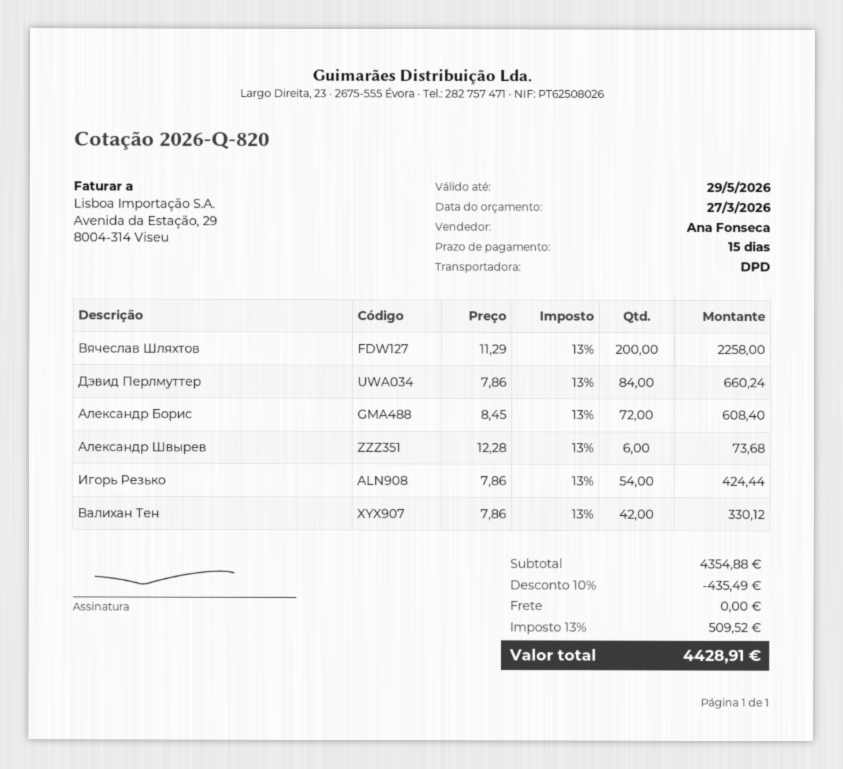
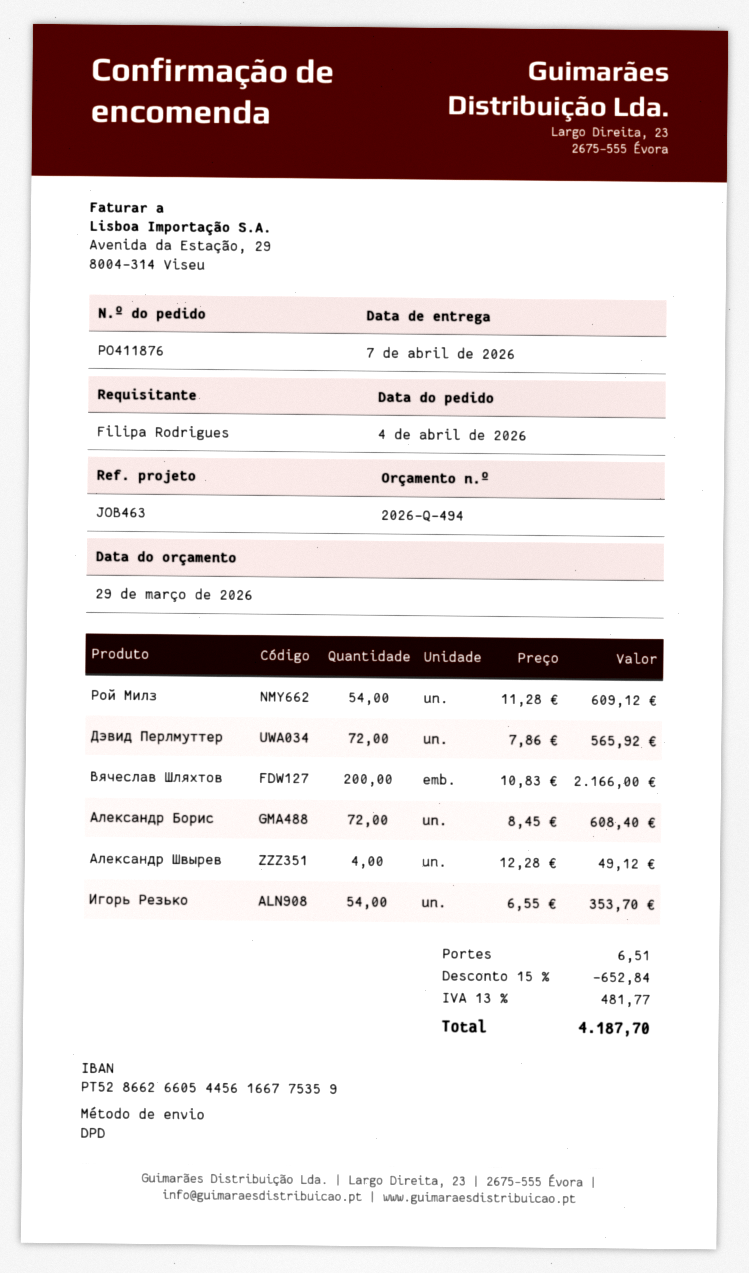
quote number: 2026-Q-820 -> 2026-Q-494
quote date: 2026-03-27 -> 2026-03-29
Вячеслав Шляхтов: 200 x 11.29 = 2258.00 -> 200 x 10.83 = 2166.00
Дэвид Перлмуттер: 84 x 7.86 = 660.24 -> 72 x 7.86 = 565.92
Александр Швырев: 6 x 12.28 = 73.68 -> 4 x 12.28 = 49.12
Игорь Резько: 54 x 7.86 = 424.44 -> 54 x 6.55 = 353.70
Валихан Тен: 42 x 7.86 = 330.12 -> none
Рой Милз: none -> 54 x 11.28 = 609.12
discount: 10% = 435.49 -> 15% = 652.84
shipping: 0.00 -> 6.51
tax: 13% = 509.52 -> 13% = 481.77
total: 4428.91 -> 4187.70

